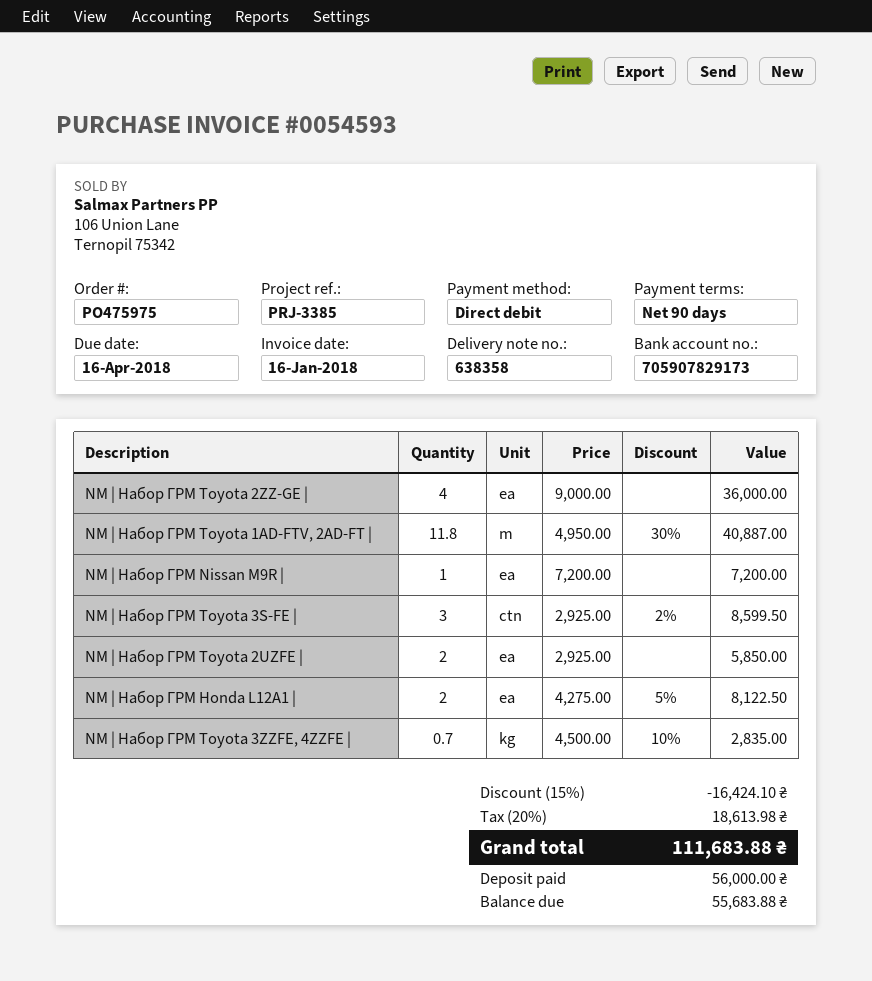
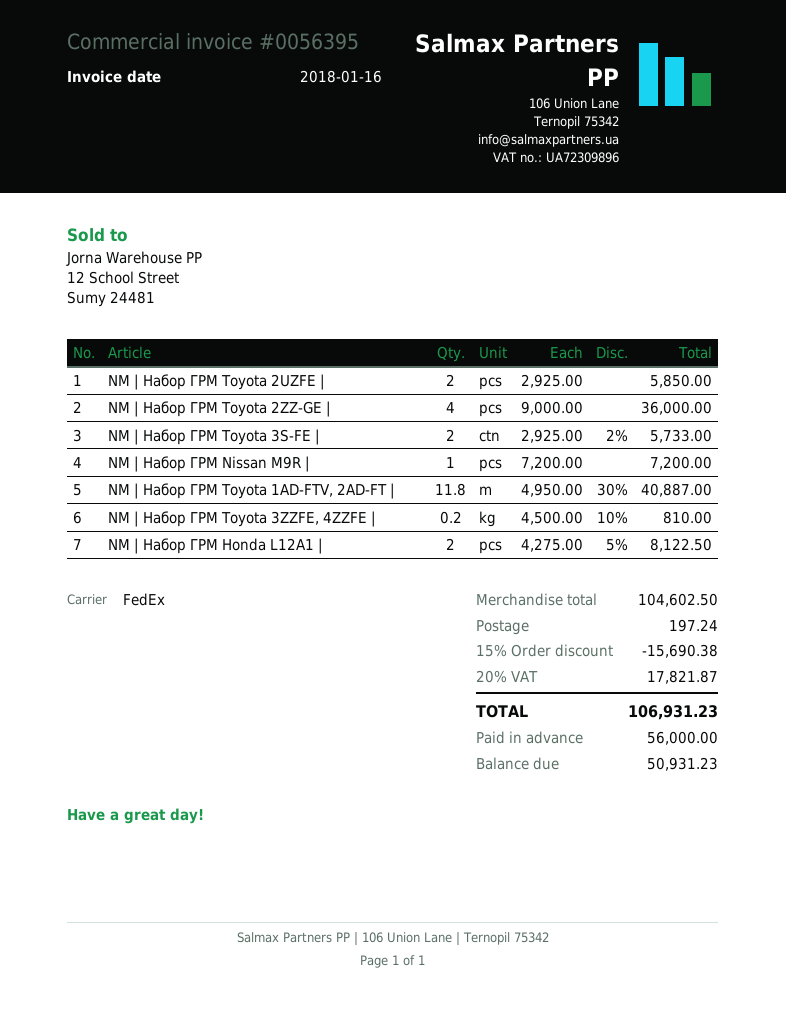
invoice number: 0054593 -> 0056395
NM | Набор ГРМ Toyota 3S-FE |: 3 x 2925.00 - 2% = 8599.50 -> 2 x 2925.00 - 2% = 5733.00
NM | Набор ГРМ Toyota 3ZZFE, 4ZZFE |: 0.7 x 4500.00 - 10% = 2835.00 -> 0.2 x 4500.00 - 10% = 810.00
discount: 15% = 16424.10 -> 15% = 15690.38
shipping: none -> 197.24
tax: 20% = 18613.98 -> 20% = 17821.87
total: 111683.88 -> 106931.23
balance: 55683.88 -> 50931.23

